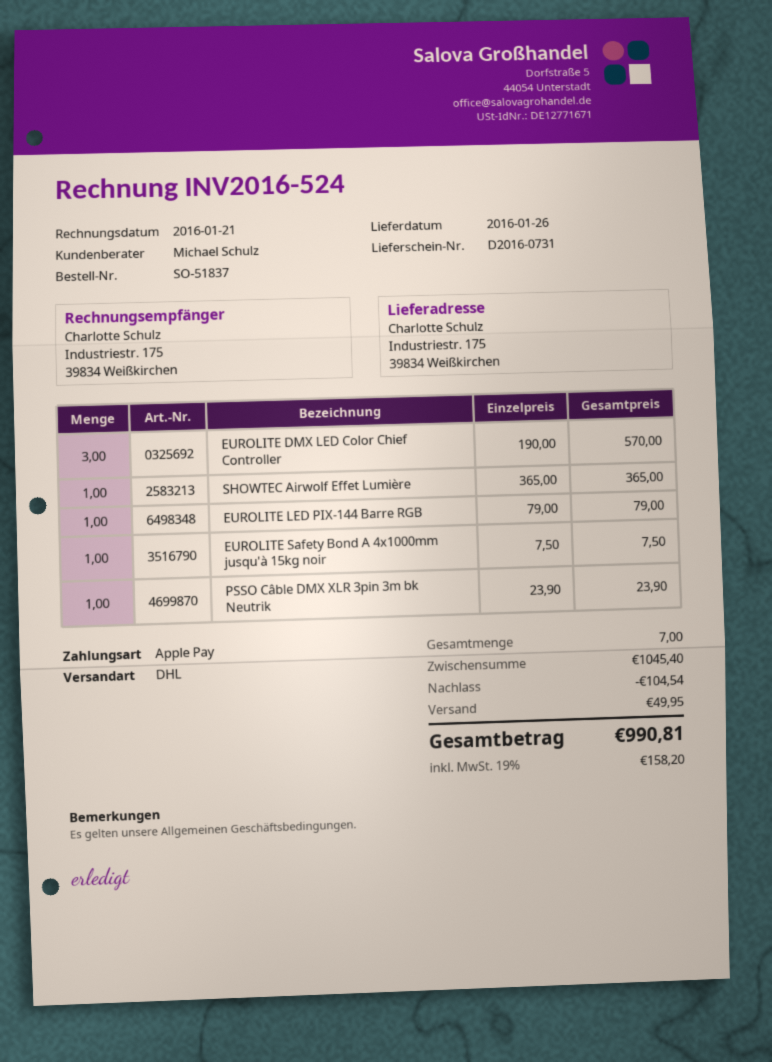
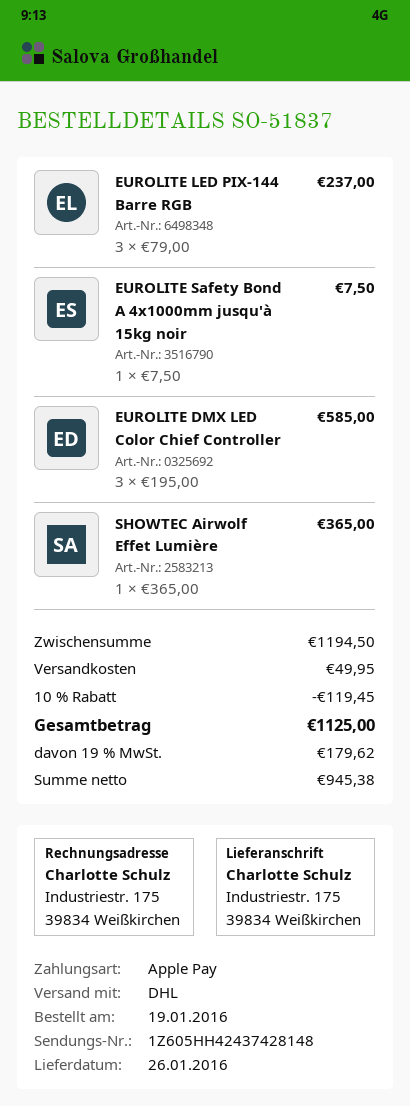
EUROLITE DMX LED Color Chief Controller: 3 x 190.00 = 570.00 -> 3 x 195.00 = 585.00
EUROLITE LED PIX-144 Barre RGB: 1 x 79.00 = 79.00 -> 3 x 79.00 = 237.00
PSSO Câble DMX XLR 3pin 3m bk Neutrik: 1 x 23.90 = 23.90 -> none
subtotal: 1045.40 -> 1194.50
discount: 104.54 -> 119.45
tax: 19% = 158.20 -> 19% = 179.62
total: 990.81 -> 1125.00

